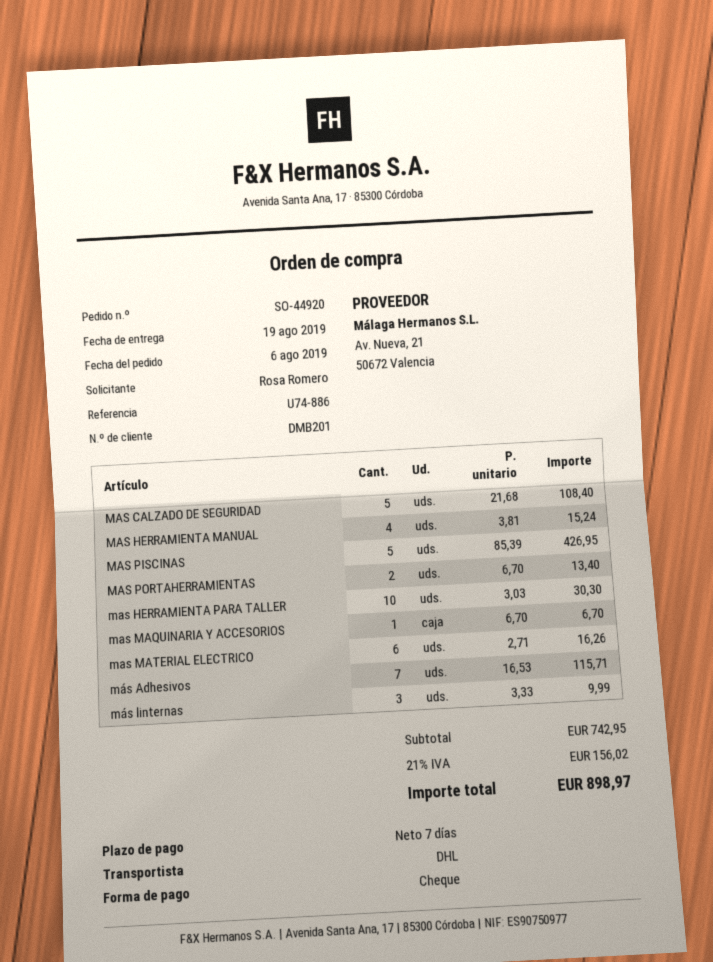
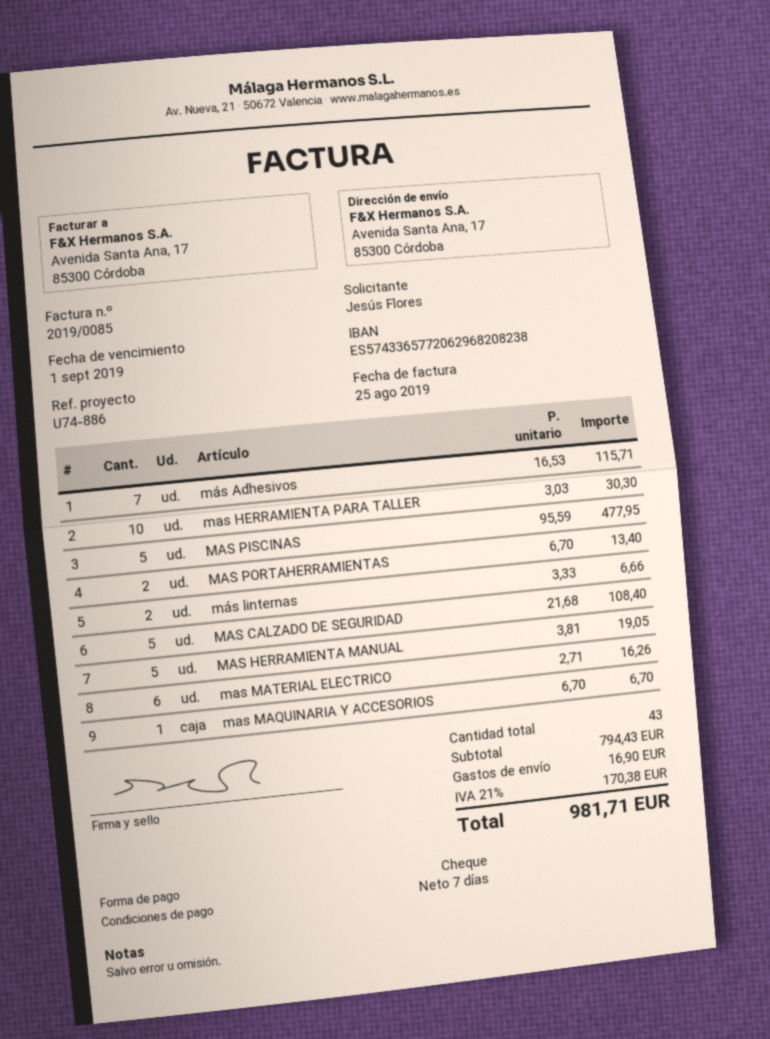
ordered by: Rosa Romero -> Jesús Flores
MAS HERRAMIENTA MANUAL: 4 x 3.81 = 15.24 -> 5 x 3.81 = 19.05
MAS PISCINAS: 5 x 85.39 = 426.95 -> 5 x 95.59 = 477.95
más linternas: 3 x 3.33 = 9.99 -> 2 x 3.33 = 6.66
subtotal: 742.95 -> 794.43
shipping: none -> 16.90
tax: 21% = 156.02 -> 21% = 170.38
total: 898.97 -> 981.71

